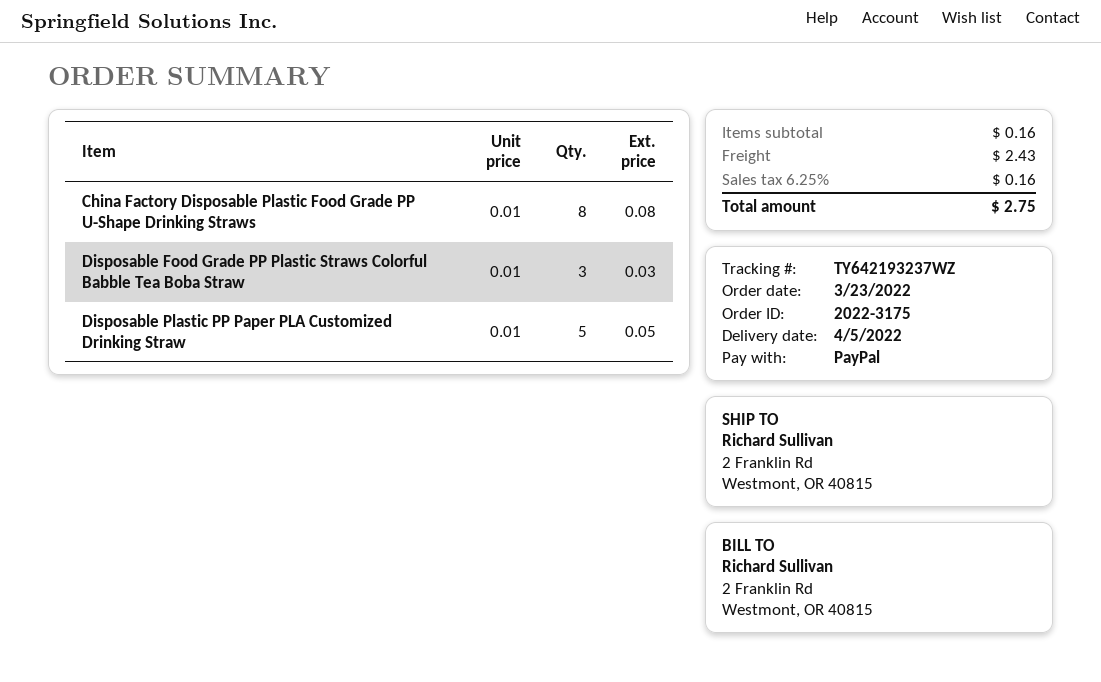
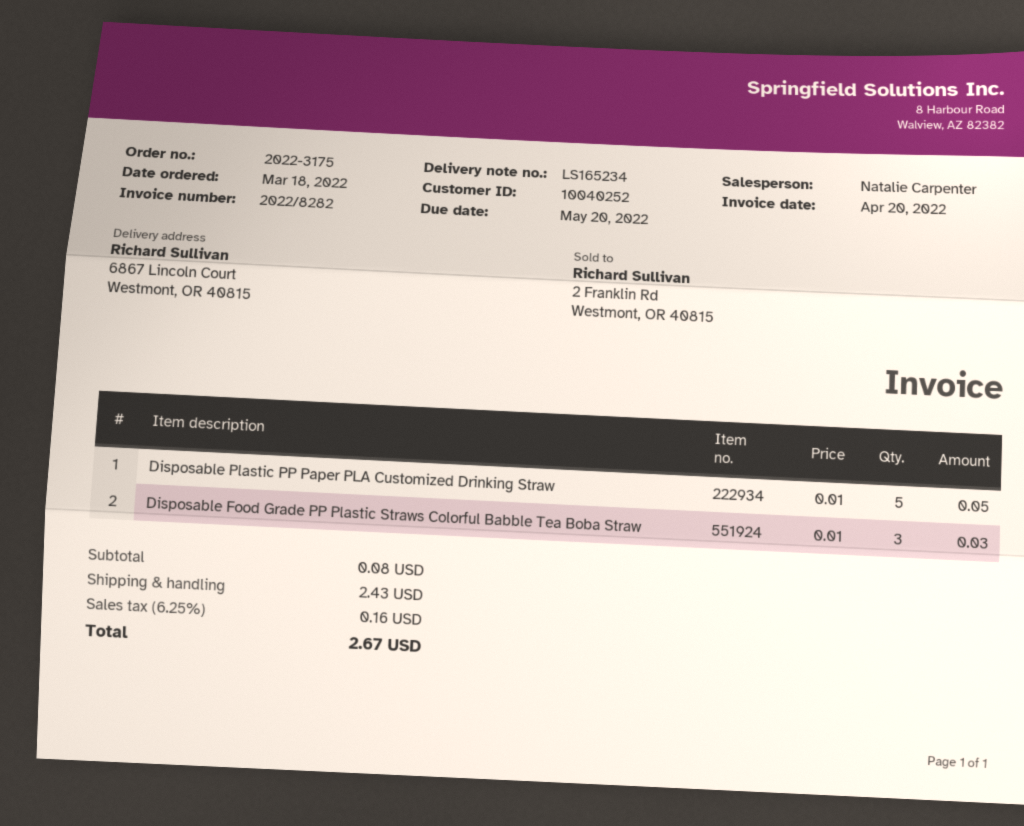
order date: 2022-03-23 -> 2022-03-18
ship to: 2 Franklin Rd, Westmont, OR 40815 -> 6867 Lincoln Court, Westmont, OR 40815
China Factory Disposable Plastic Food Grade PP U-Shape Drinking Straws: 8 x 0.01 = 0.08 -> none
subtotal: 0.16 -> 0.08
total: 2.75 -> 2.67

